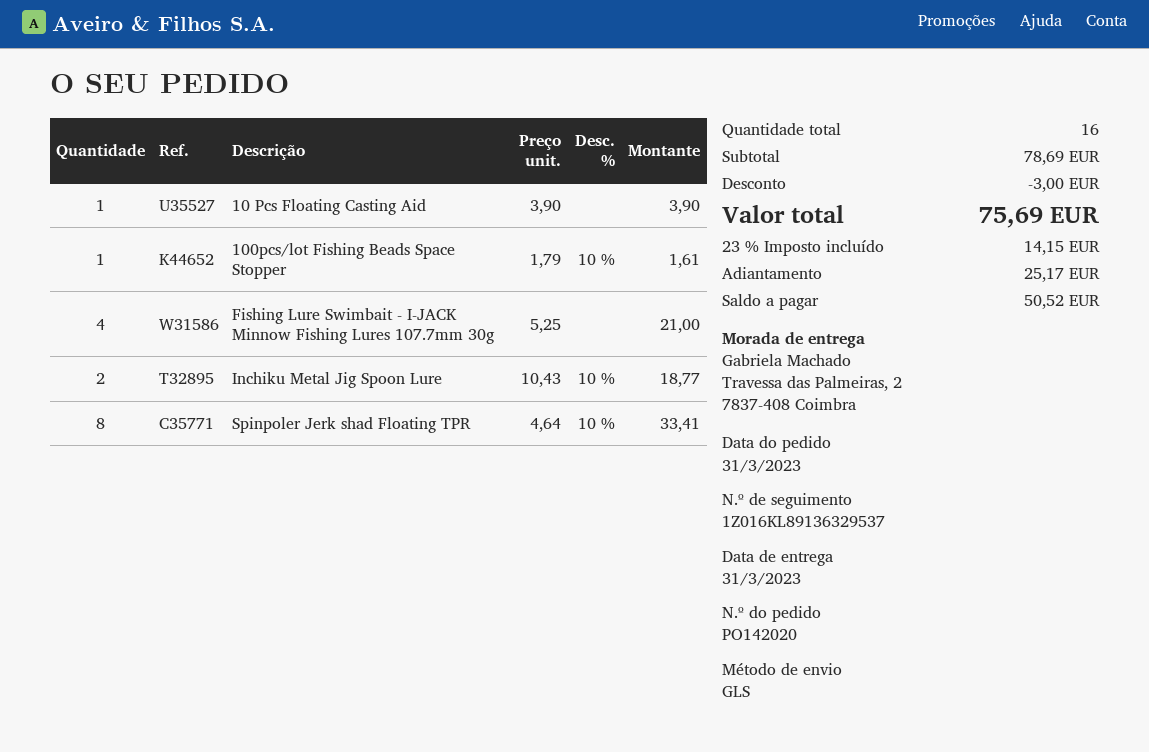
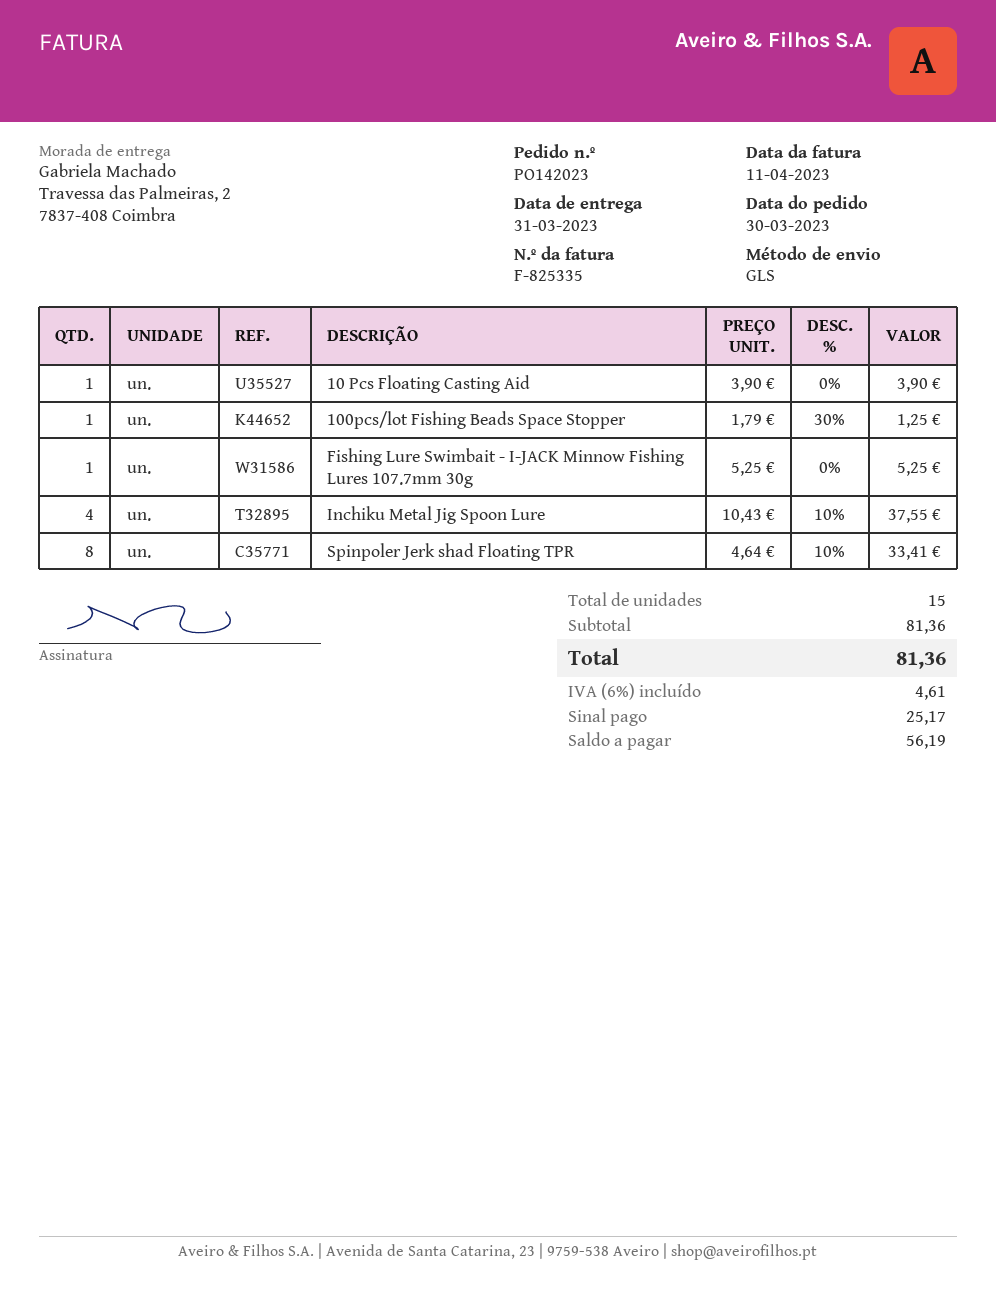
order number: PO142020 -> PO142023
order date: 2023-03-31 -> 2023-03-30
100pcs/lot Fishing Beads Space Stopper: 1 x 1.79 - 10% = 1.61 -> 1 x 1.79 - 30% = 1.25
Fishing Lure Swimbait - I-JACK Minnow Fishing Lures 107.7mm 30g: 4 x 5.25 = 21.00 -> 1 x 5.25 = 5.25
Inchiku Metal Jig Spoon Lure: 2 x 10.43 - 10% = 18.77 -> 4 x 10.43 - 10% = 37.55
total quantity: 16 -> 15
subtotal: 78.69 -> 81.36
discount: 3.00 -> none
tax: 23% = 14.15 -> 6% = 4.61
total: 75.69 -> 81.36
balance: 50.52 -> 56.19

